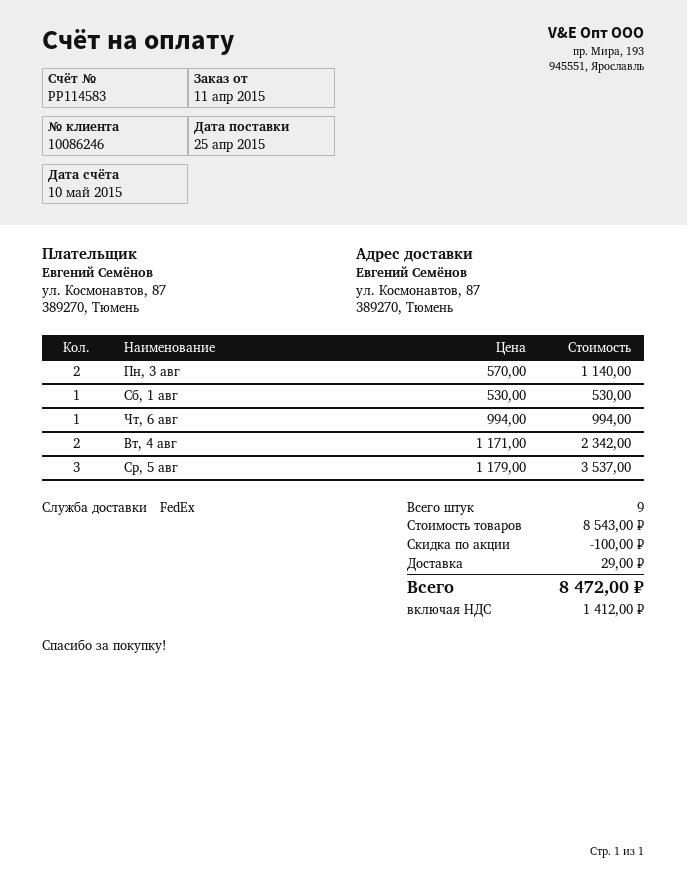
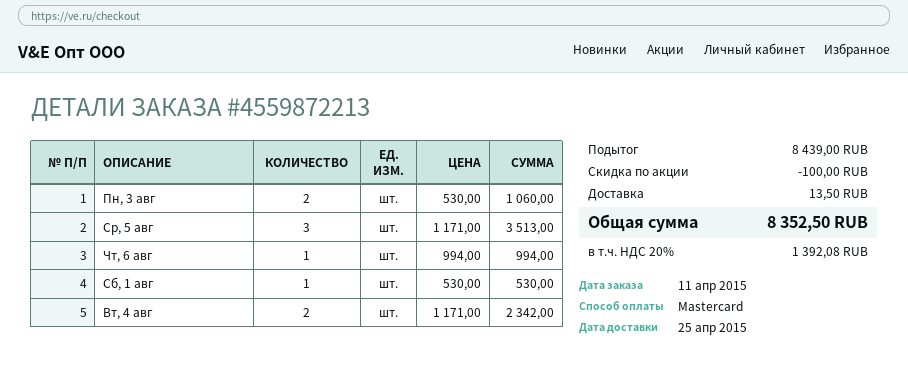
Пн, 3 авг: 2 x 570.00 = 1140.00 -> 2 x 530.00 = 1060.00
Ср, 5 авг: 3 x 1179.00 = 3537.00 -> 3 x 1171.00 = 3513.00
subtotal: 8543.00 -> 8439.00
shipping: 29.00 -> 13.50
tax: 1412.00 -> 1392.08
total: 8472.00 -> 8352.50

